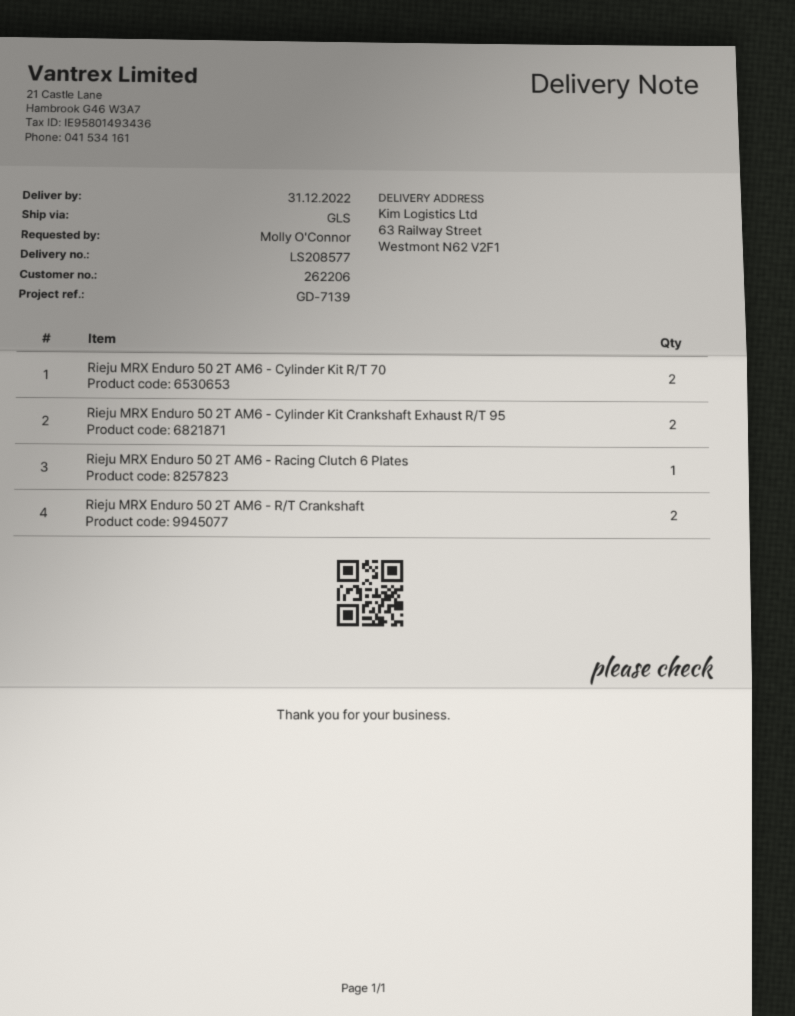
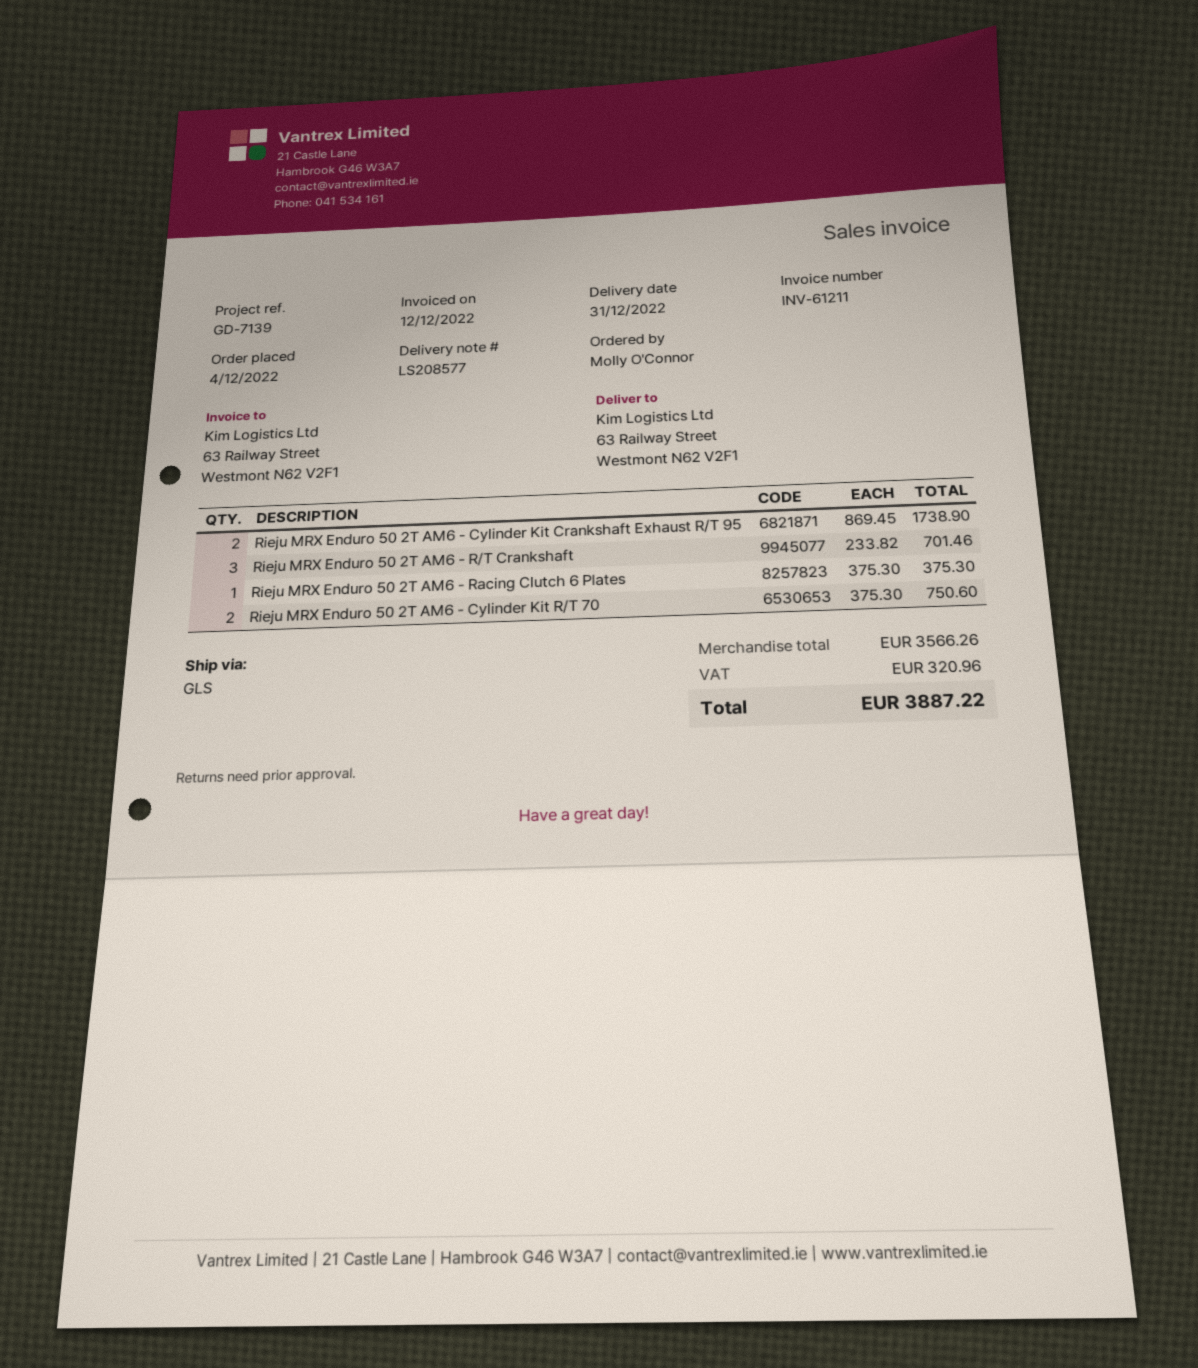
Rieju MRX Enduro 50 2T AM6 - R/T Crankshaft: 2 -> 3

